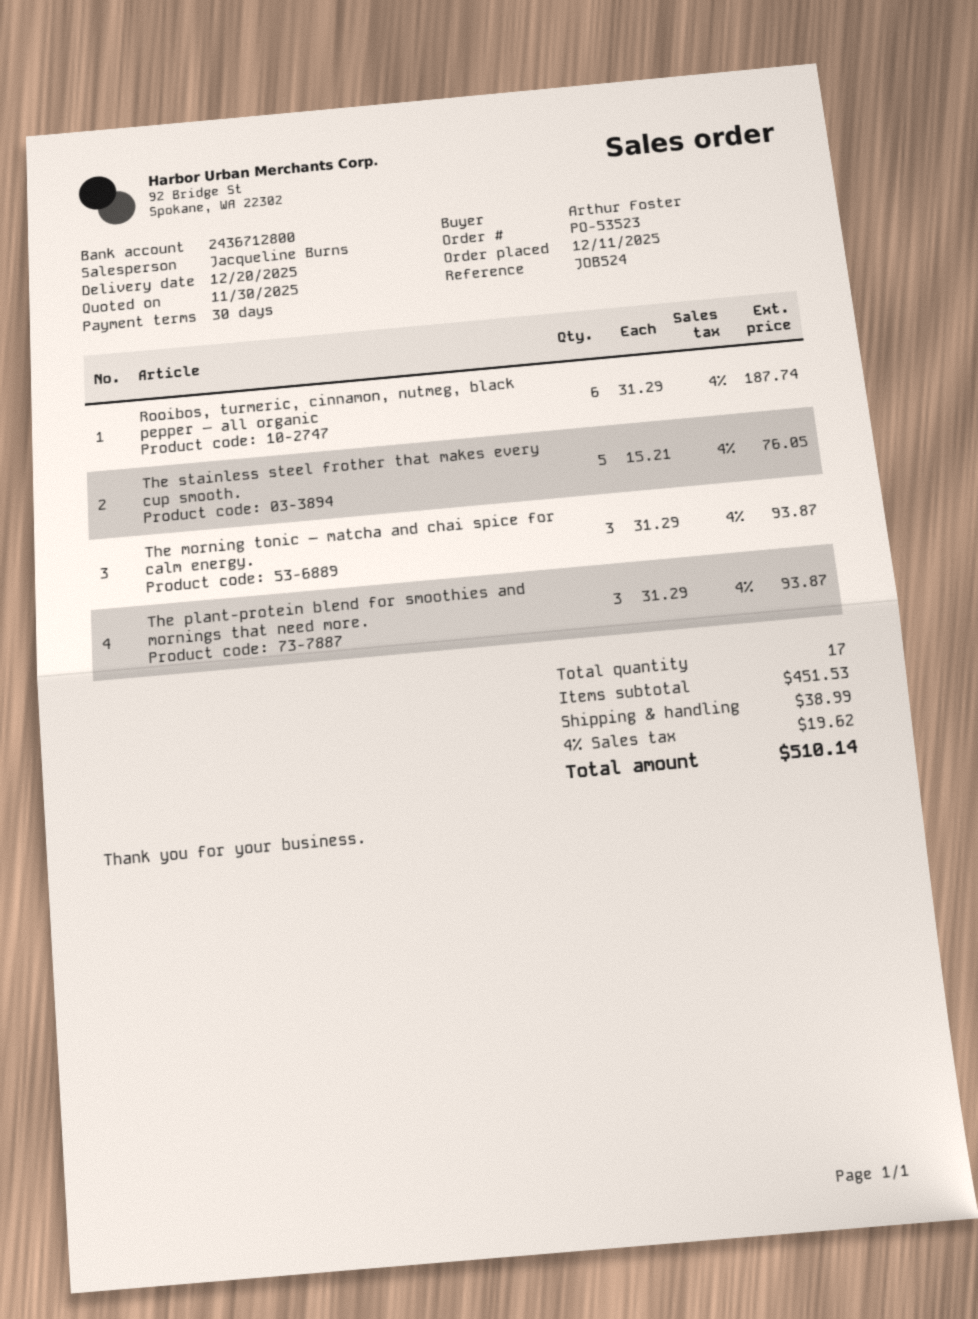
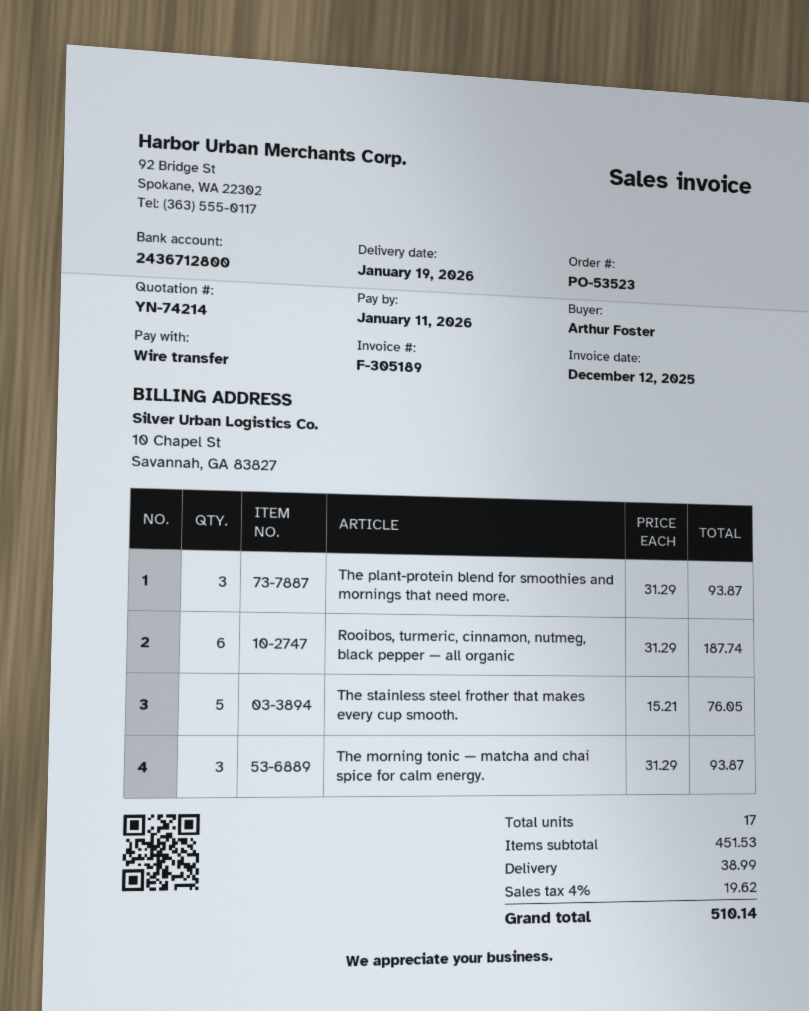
delivery date: 2025-12-20 -> 2026-01-19

